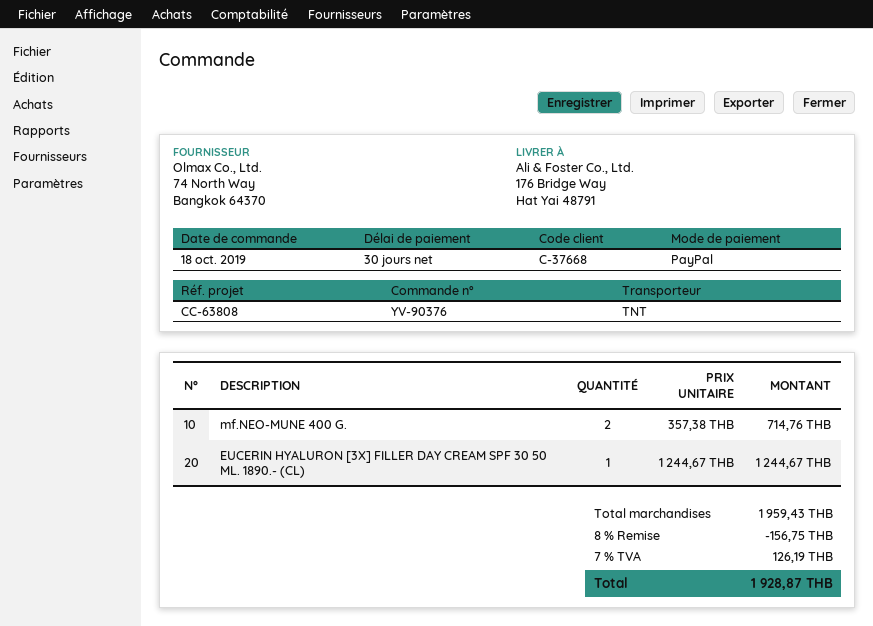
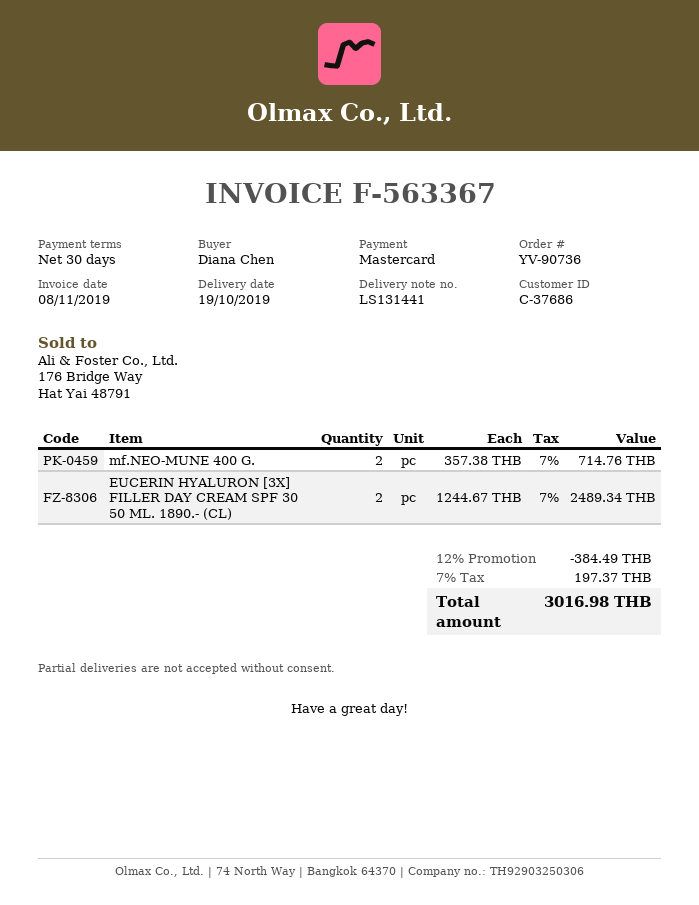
order number: YV-90376 -> YV-90736
customer number: C-37668 -> C-37686
payment method: PayPal -> Mastercard
EUCERIN HYALURON [3X] FILLER DAY CREAM SPF 30 50 ML. 1890.- (CL): 1 x 1244.67 = 1244.67 -> 2 x 1244.67 = 2489.34
discount: 8% = 156.75 -> 12% = 384.49
tax: 7% = 126.19 -> 7% = 197.37
total: 1928.87 -> 3016.98

